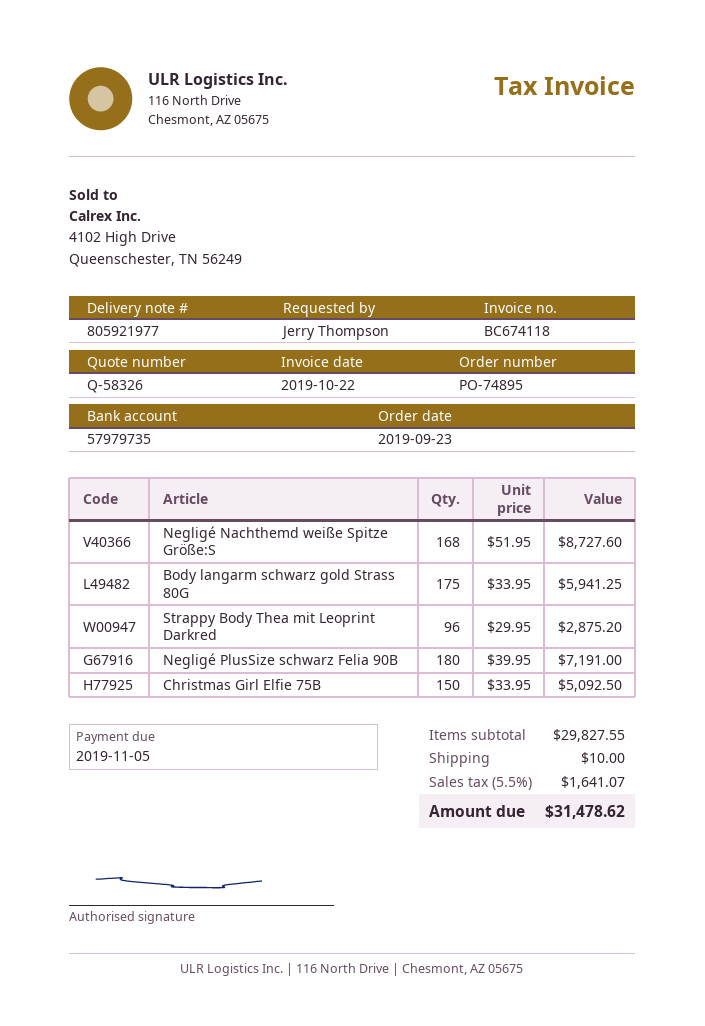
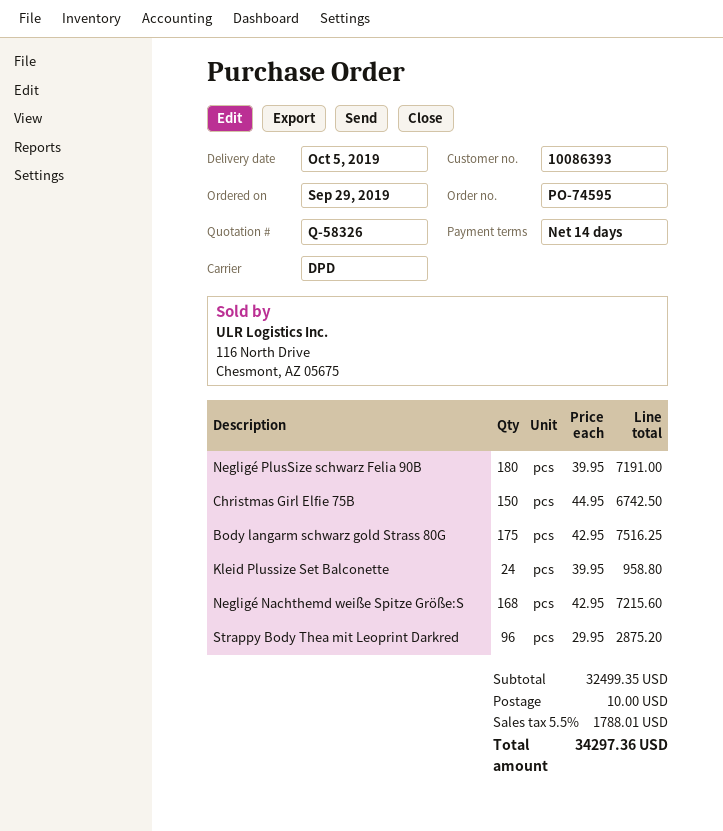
order number: PO-74895 -> PO-74595
order date: 2019-09-23 -> 2019-09-29
Negligé Nachthemd weiße Spitze Größe:S: 168 x 51.95 = 8727.60 -> 168 x 42.95 = 7215.60
Body langarm schwarz gold Strass 80G: 175 x 33.95 = 5941.25 -> 175 x 42.95 = 7516.25
Christmas Girl Elfie 75B: 150 x 33.95 = 5092.50 -> 150 x 44.95 = 6742.50
Kleid Plussize Set Balconette: none -> 24 x 39.95 = 958.80
subtotal: 29827.55 -> 32499.35
tax: 5.5% = 1641.07 -> 5.5% = 1788.01
total: 31478.62 -> 34297.36

